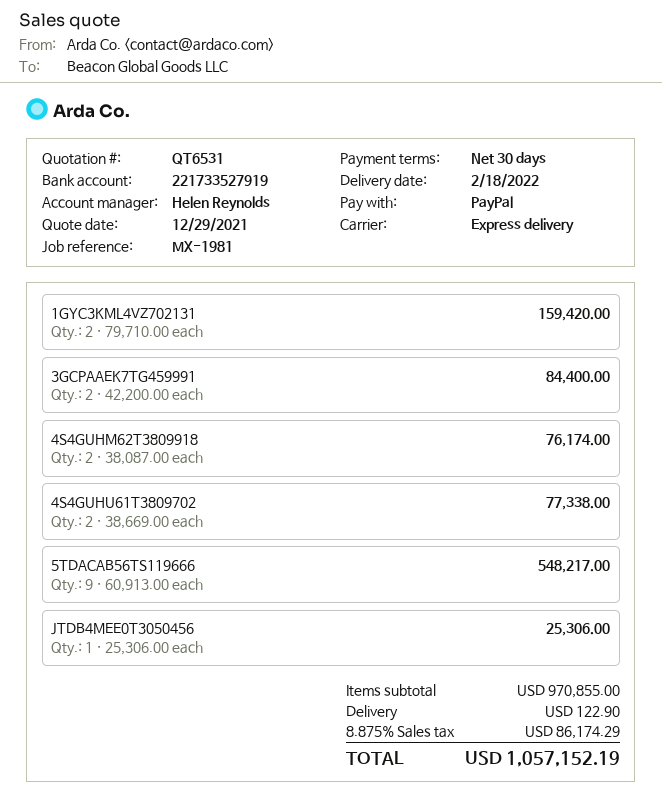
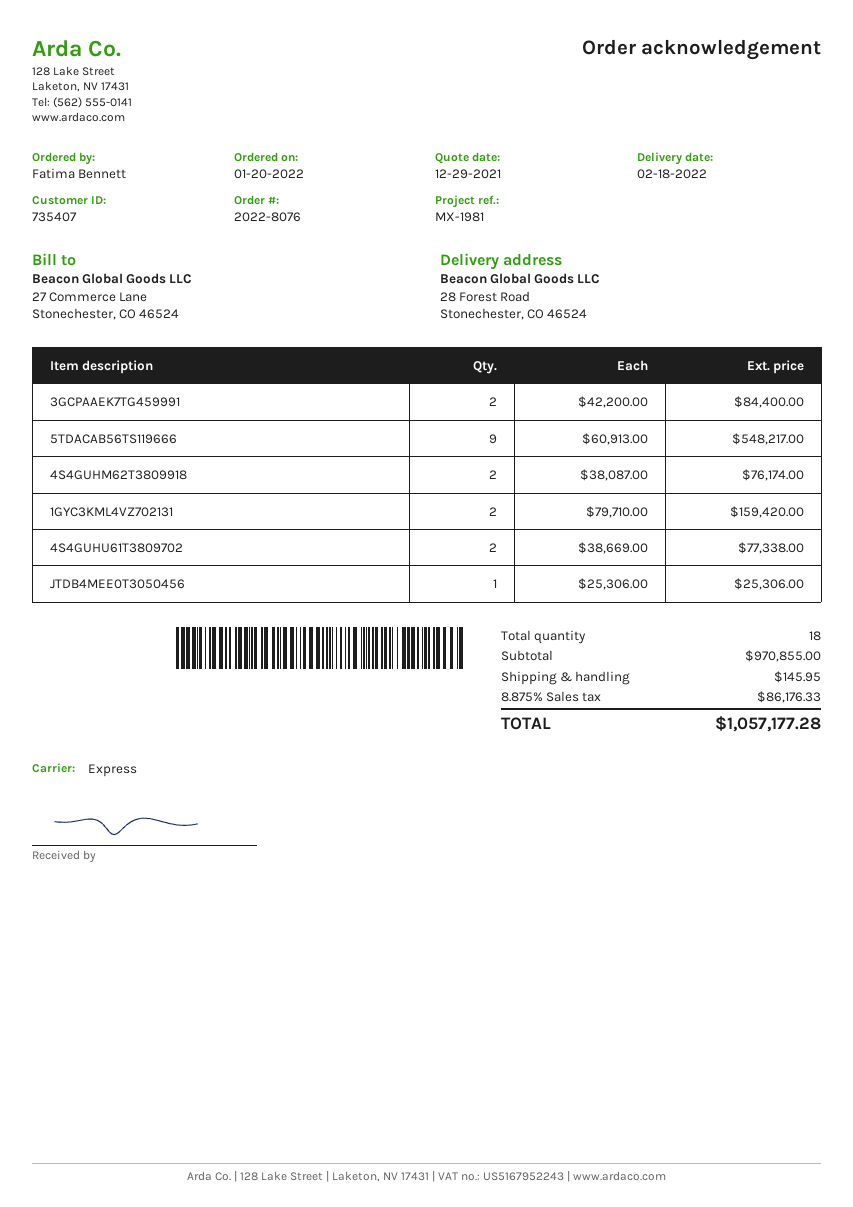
shipping: 122.90 -> 145.95
tax: 8.875% = 86174.29 -> 8.875% = 86176.33
total: 1057152.19 -> 1057177.28

